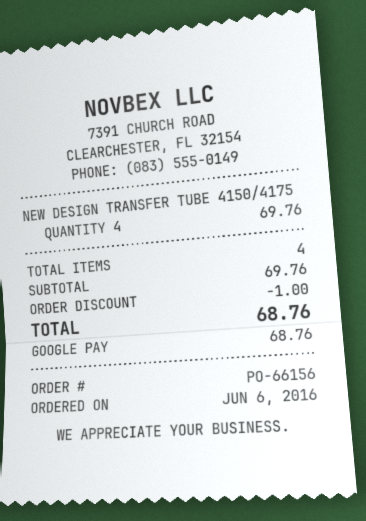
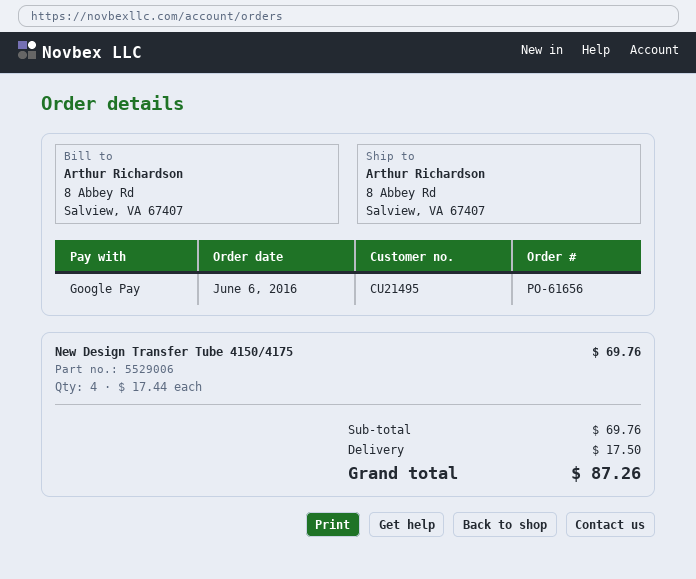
order number: PO-66156 -> PO-61656
discount: 1.00 -> none
shipping: none -> 17.50
total: 68.76 -> 87.26

